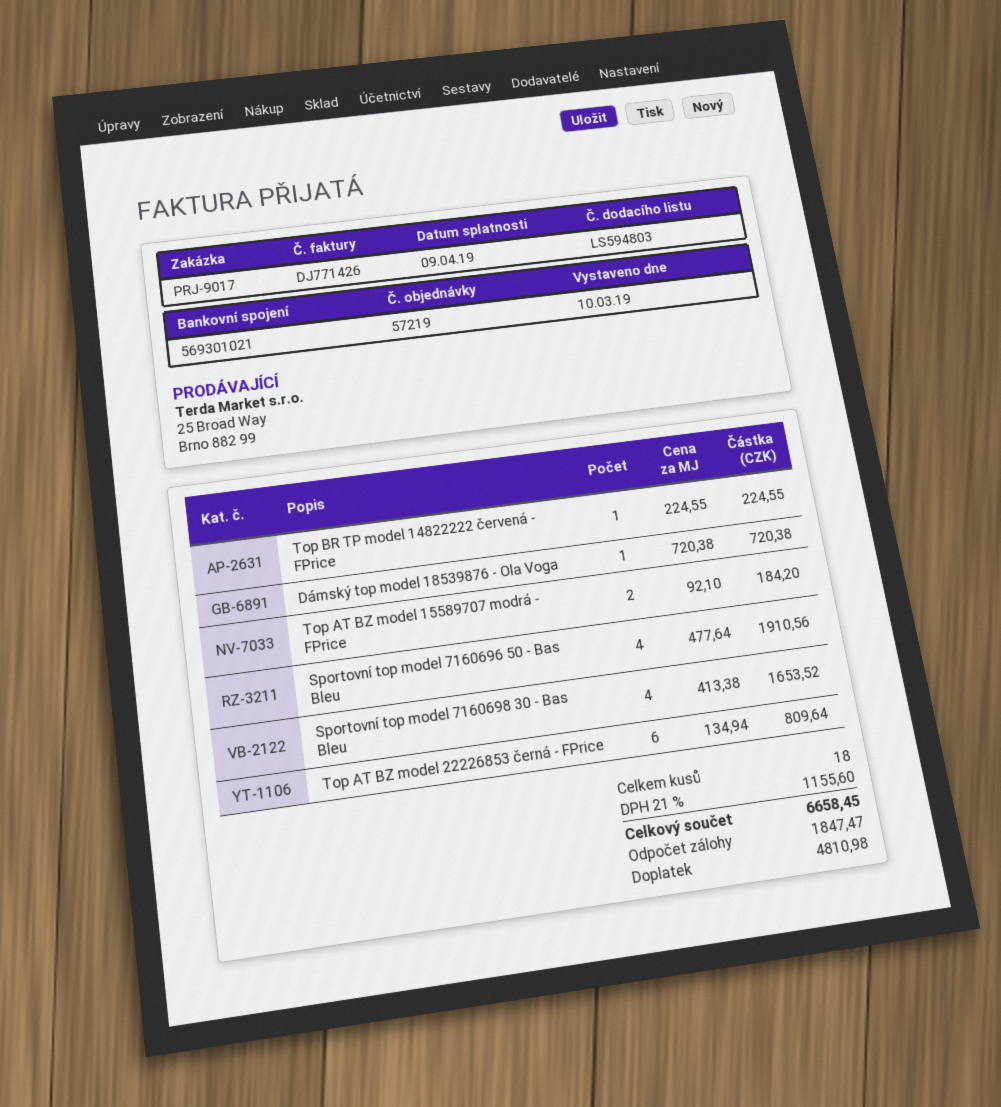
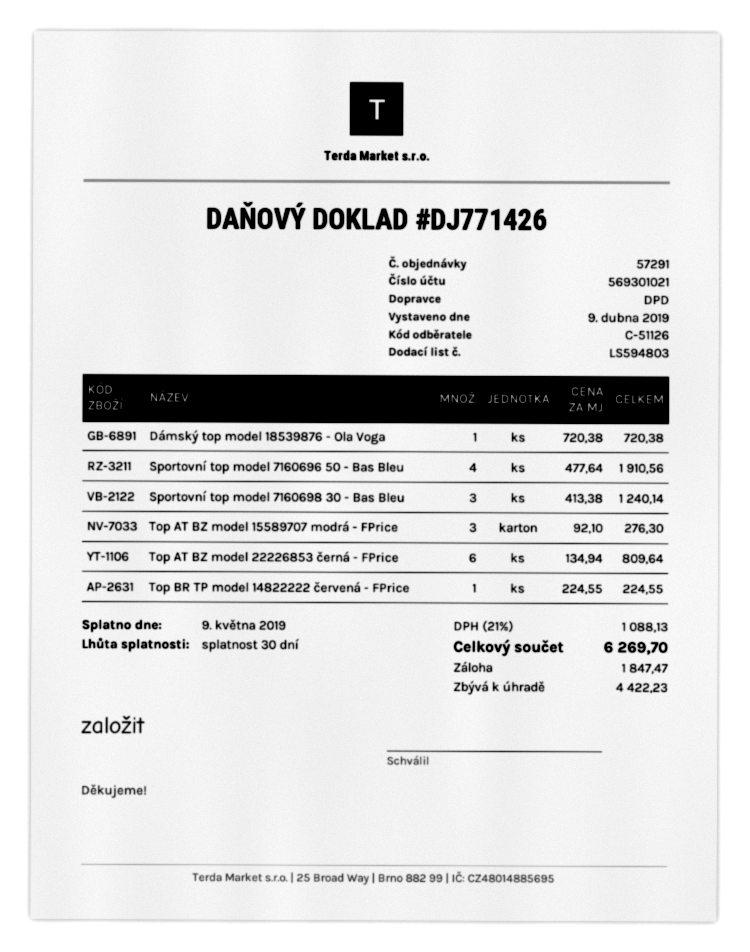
order number: 57219 -> 57291
invoice date: 2019-03-10 -> 2019-04-09
due date: 2019-04-09 -> 2019-05-09
Top AT BZ model 15589707 modrá - FPrice: 2 x 92.10 = 184.20 -> 3 x 92.10 = 276.30
Sportovní top model 7160698 30 - Bas Bleu: 4 x 413.38 = 1653.52 -> 3 x 413.38 = 1240.14
tax: 21% = 1155.60 -> 21% = 1088.13
total: 6658.45 -> 6269.70
balance: 4810.98 -> 4422.23

